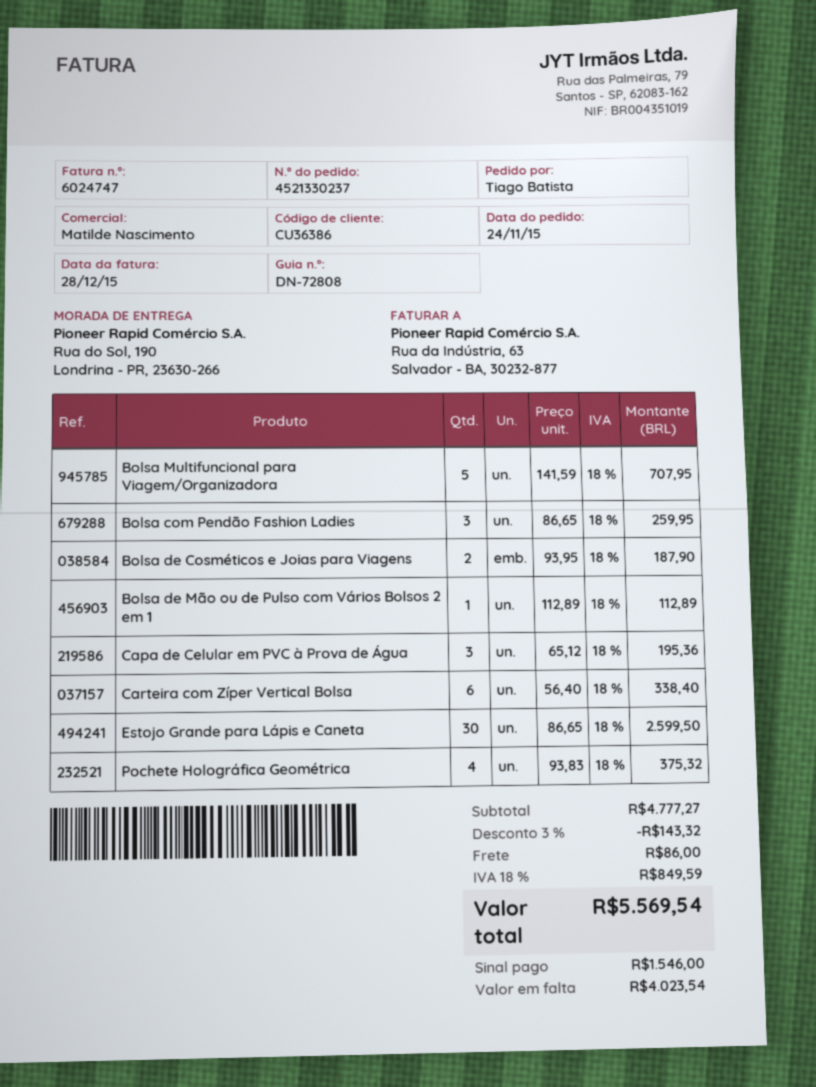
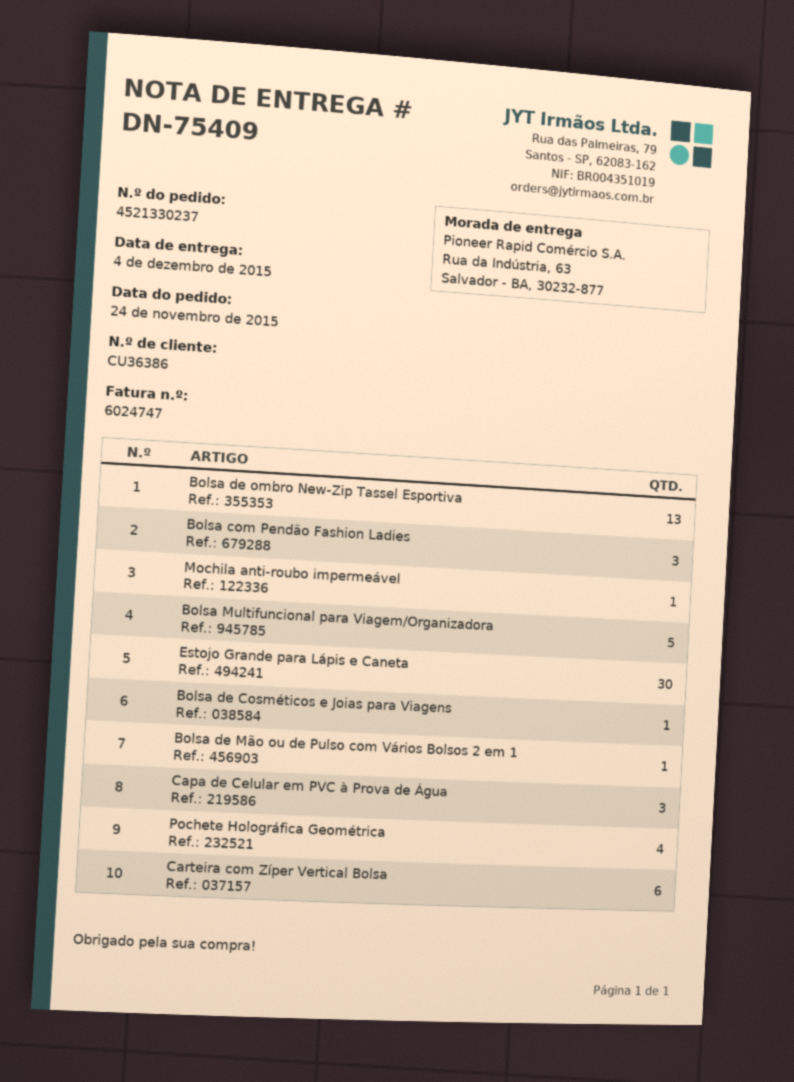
delivery note number: DN-72808 -> DN-75409
ship to: Rua do Sol, 190, Londrina - PR, 23630-266 -> Rua da Indústria, 63, Salvador - BA, 30232-877
Bolsa de Cosméticos e Joias para Viagens: 2 -> 1
Bolsa de ombro New-Zip Tassel Esportiva: none -> 13
Mochila anti-roubo impermeável: none -> 1

